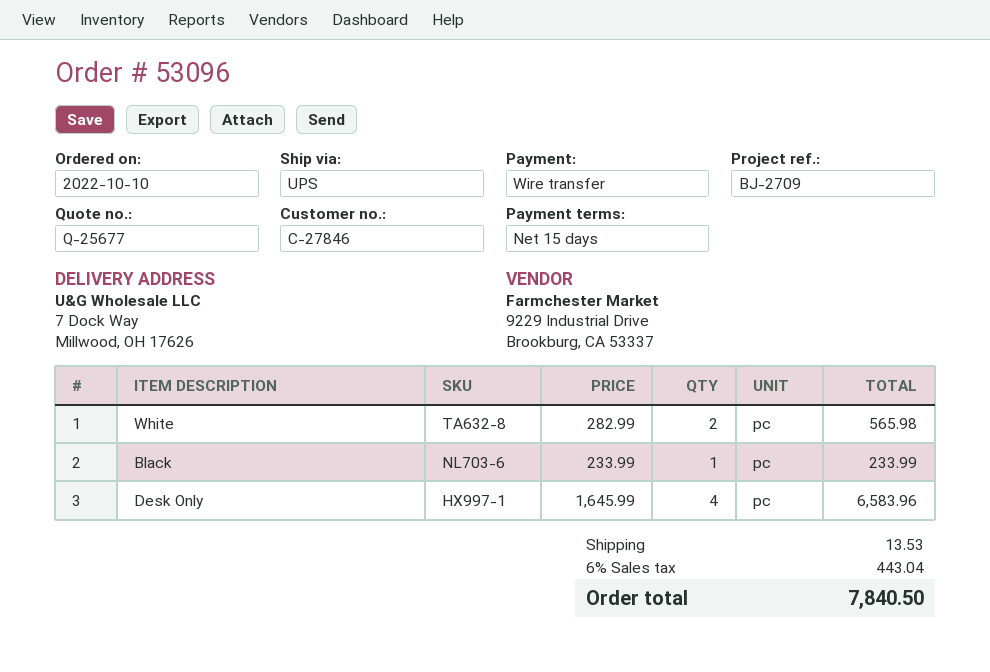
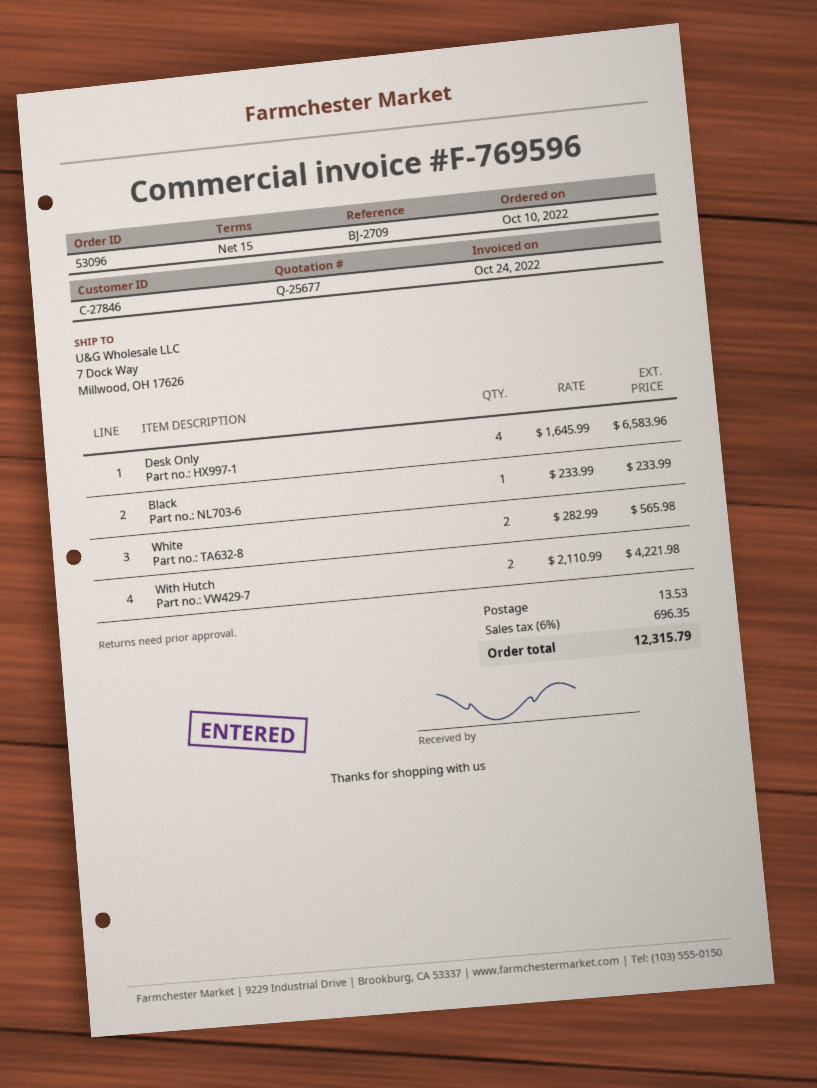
With Hutch: none -> 2 x 2110.99 = 4221.98
tax: 6% = 443.04 -> 6% = 696.35
total: 7840.50 -> 12315.79

